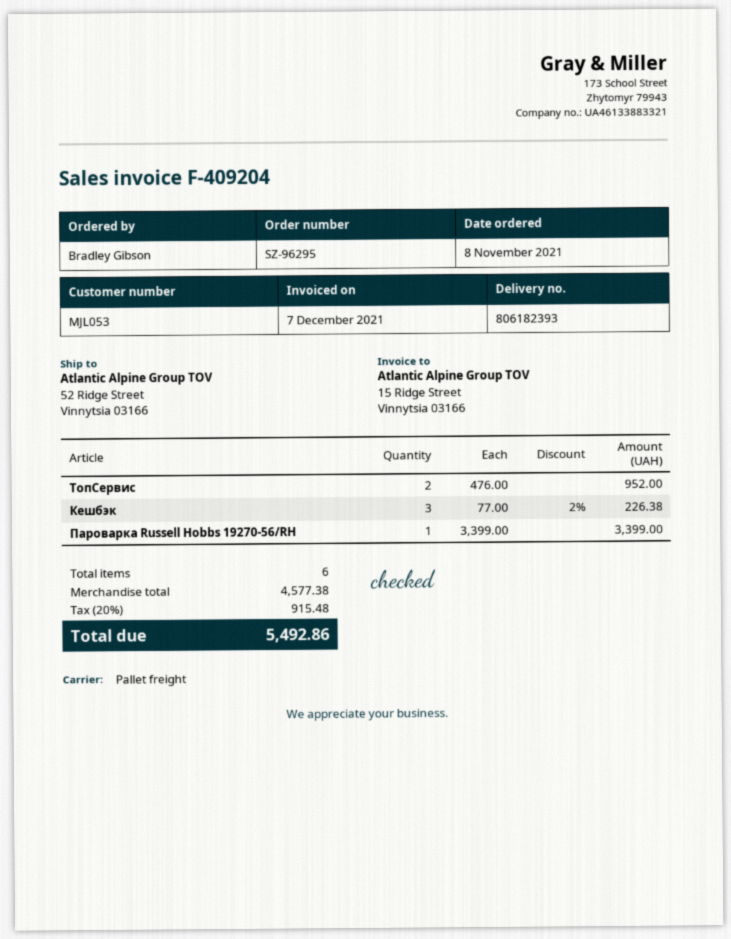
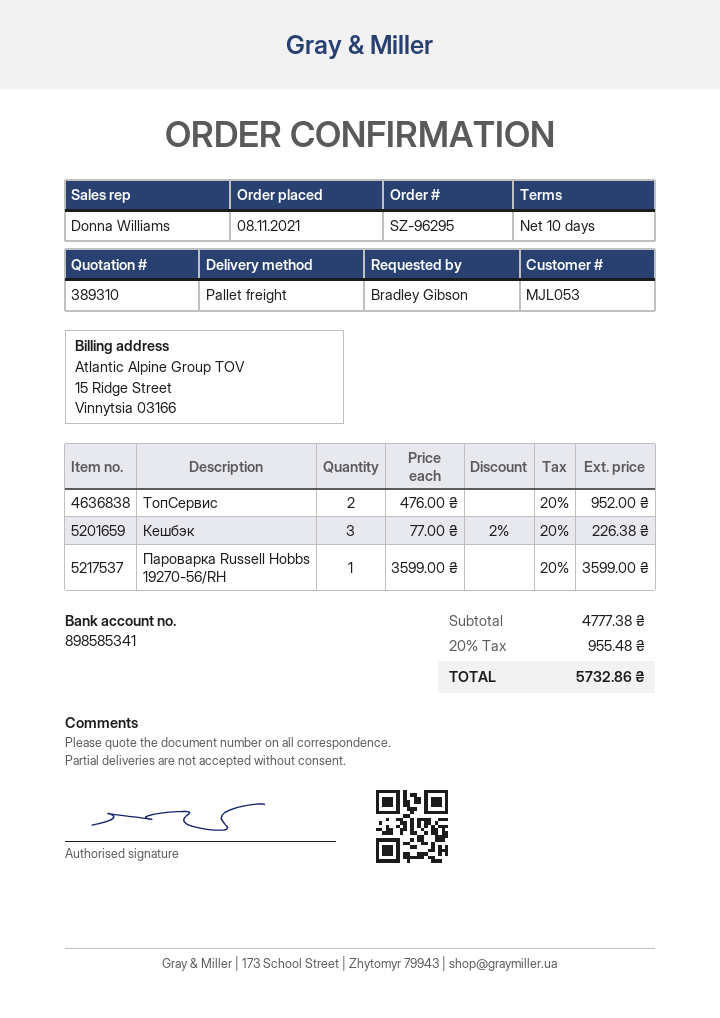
Пароварка Russell Hobbs 19270-56/RH: 1 x 3399.00 = 3399.00 -> 1 x 3599.00 = 3599.00
subtotal: 4577.38 -> 4777.38
tax: 20% = 915.48 -> 20% = 955.48
total: 5492.86 -> 5732.86

